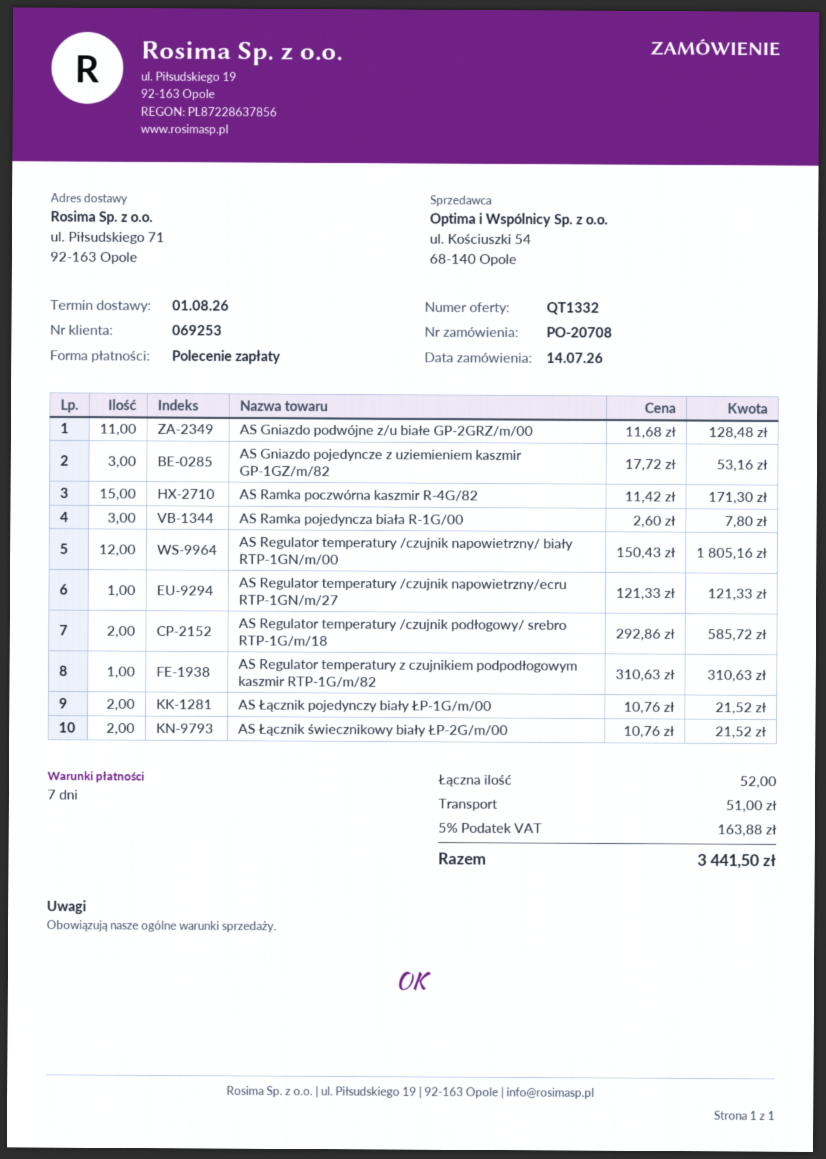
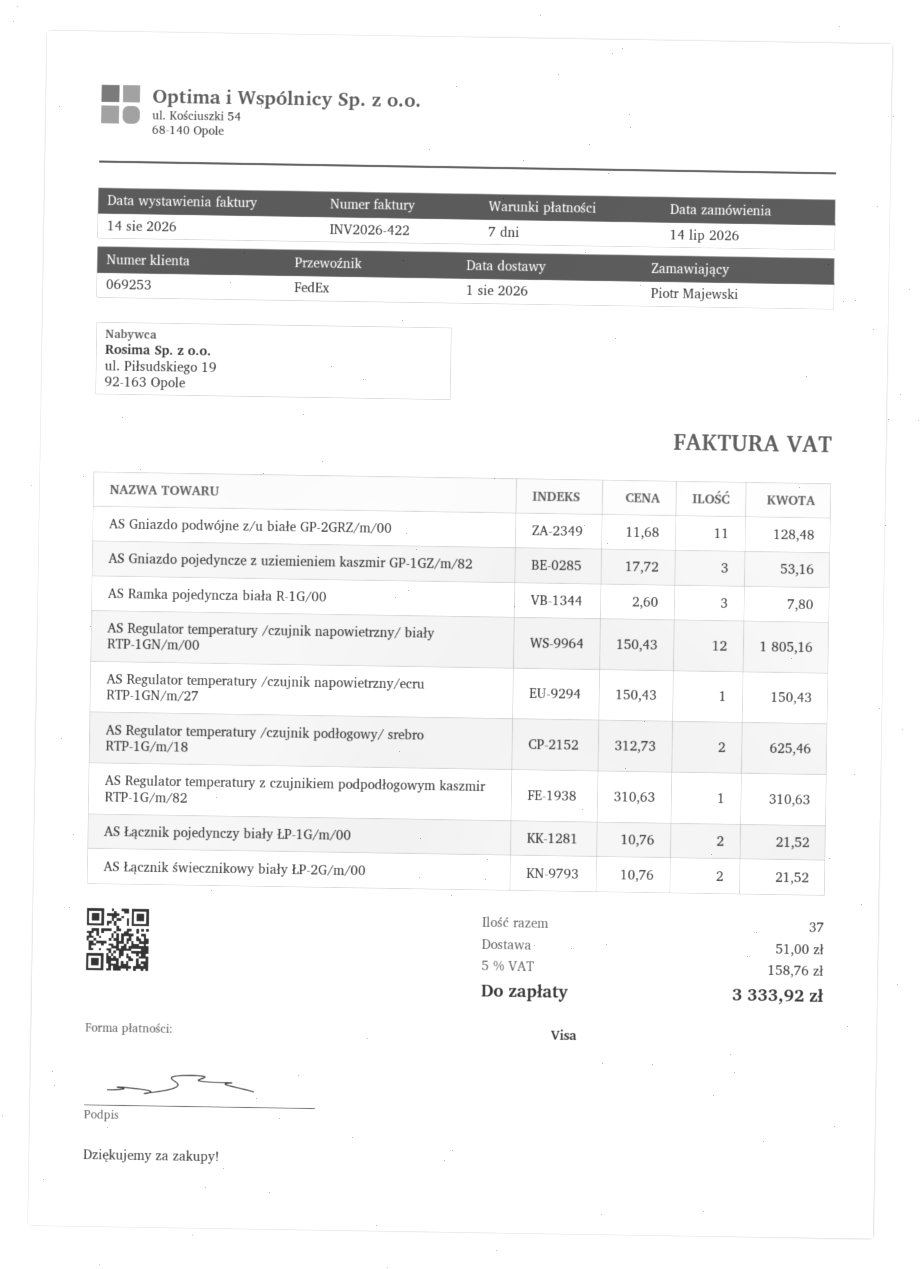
payment method: direct debit -> Visa
AS Ramka poczwórna kaszmir R-4G/82: 15 x 11.42 = 171.30 -> none
AS Regulator temperatury /czujnik napowietrzny/ecru RTP-1GN/m/27: 1 x 121.33 = 121.33 -> 1 x 150.43 = 150.43
AS Regulator temperatury /czujnik podłogowy/ srebro RTP-1G/m/18: 2 x 292.86 = 585.72 -> 2 x 312.73 = 625.46
total quantity: 52 -> 37
tax: 5% = 163.88 -> 5% = 158.76
total: 3441.50 -> 3333.92

